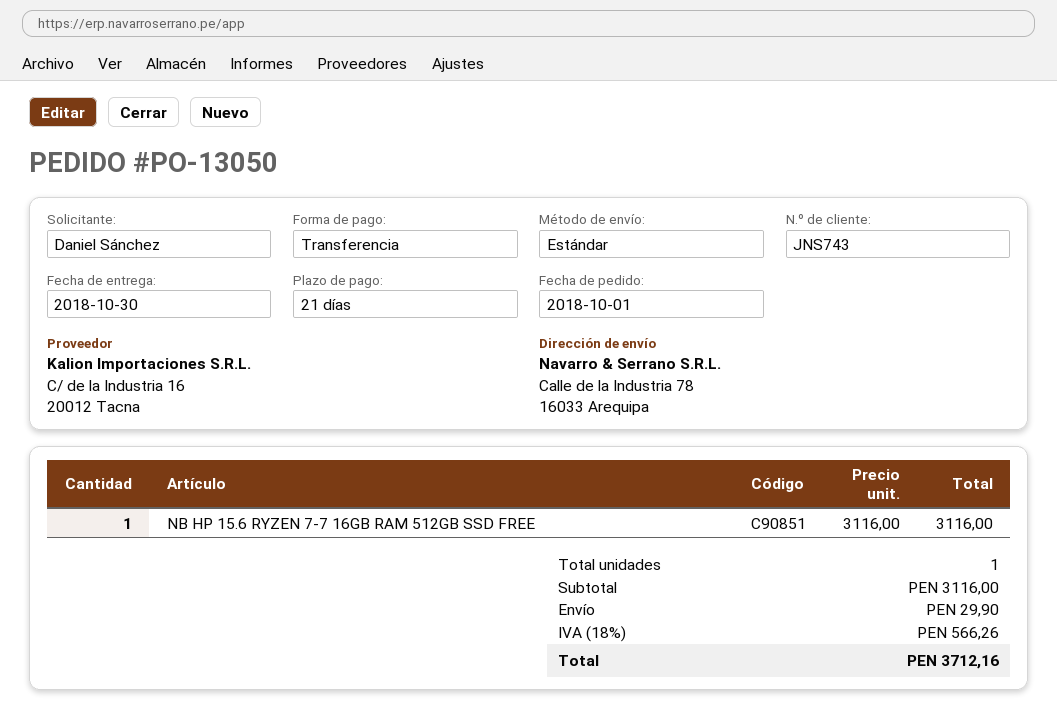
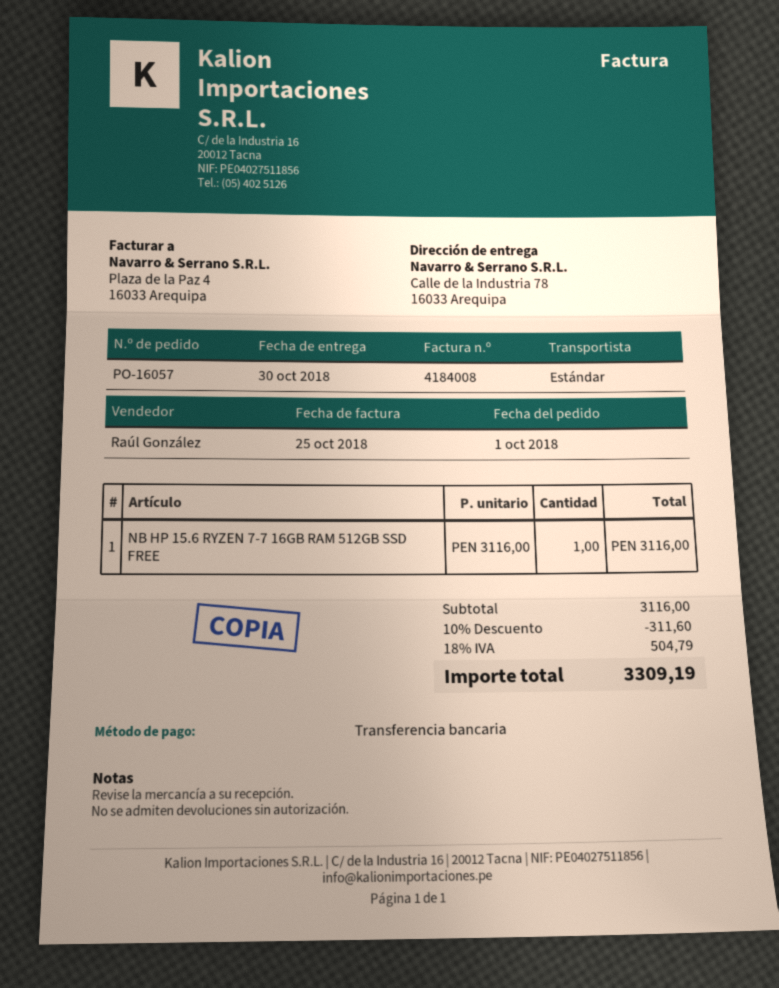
order number: PO-13050 -> PO-16057
discount: none -> 10% = 311.60
shipping: 29.90 -> none
tax: 18% = 566.26 -> 18% = 504.79
total: 3712.16 -> 3309.19

